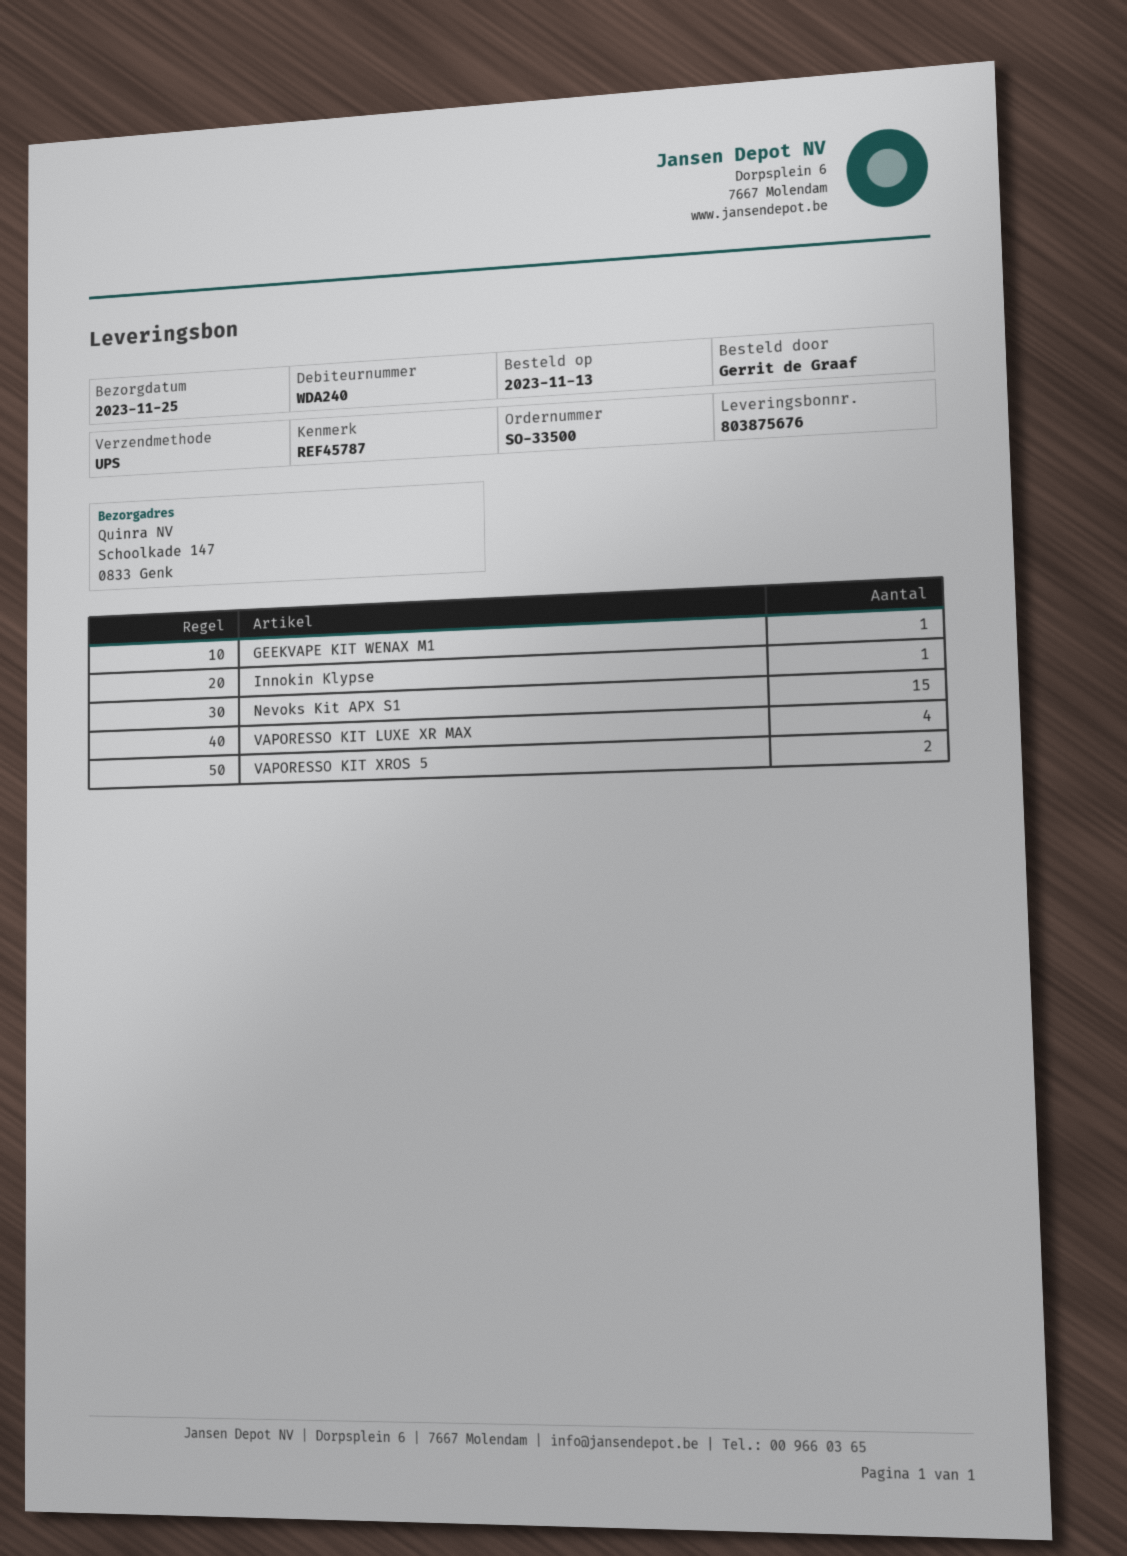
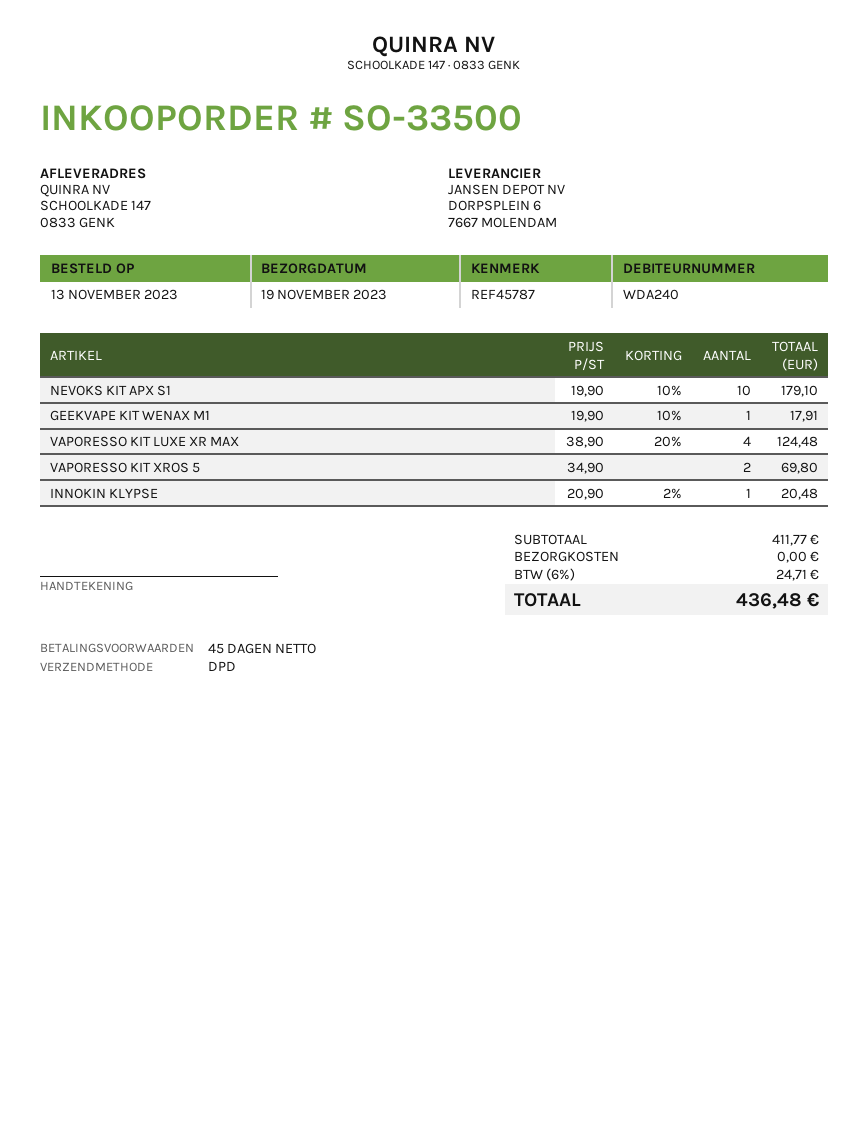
delivery date: 2023-11-25 -> 2023-11-19
shipping method: UPS -> DPD
Nevoks Kit APX S1: 15 -> 10

